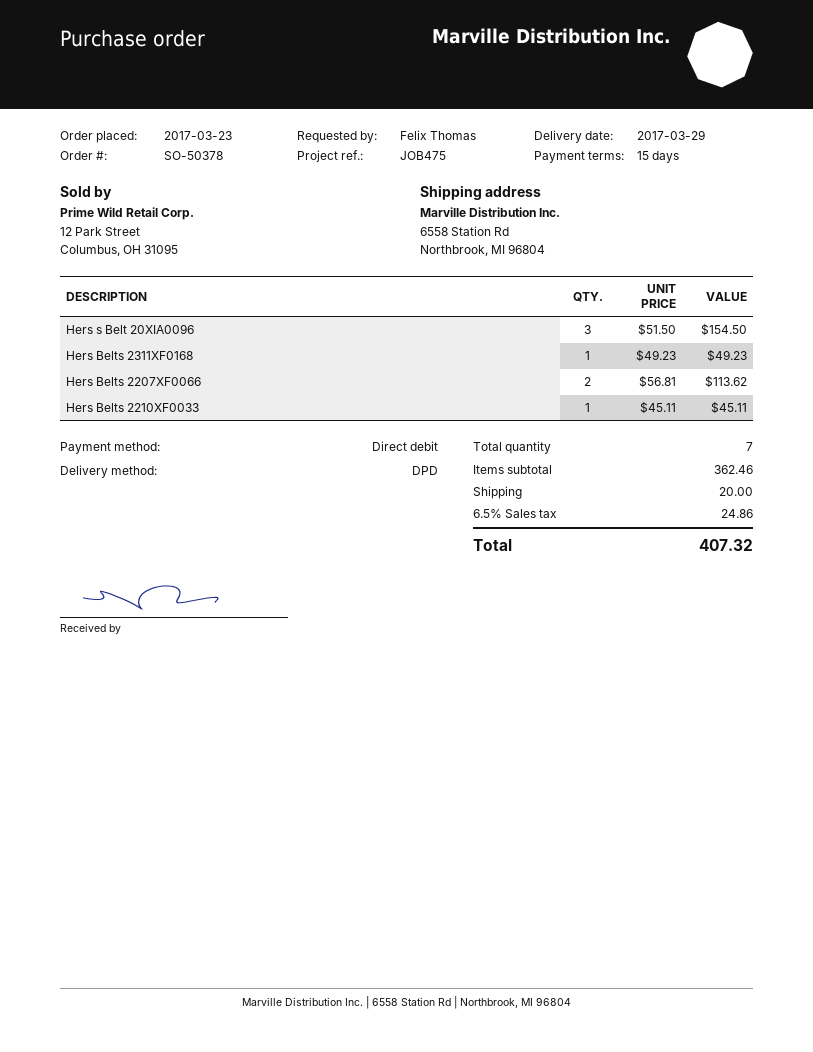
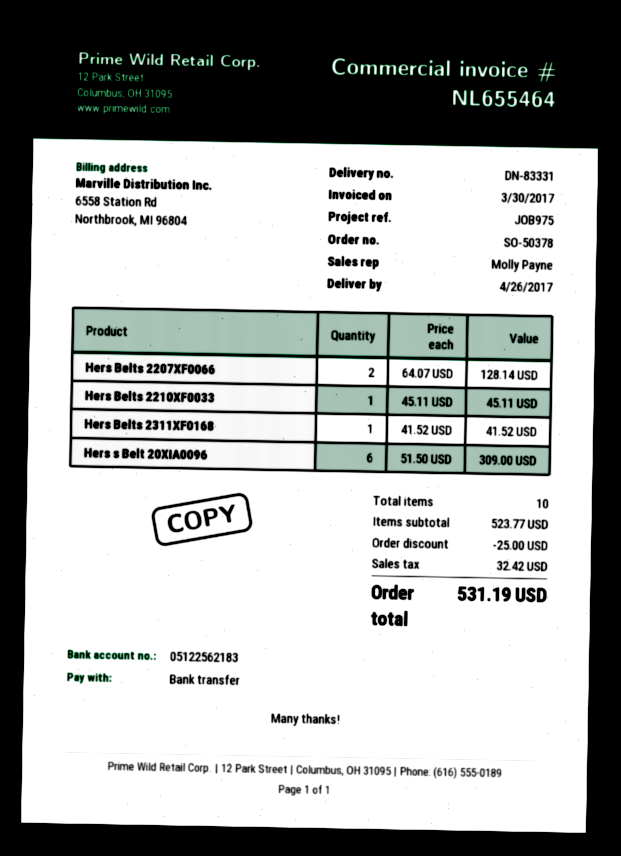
delivery date: 2017-03-29 -> 2017-04-26
reference: JOB475 -> JOB975
payment method: direct debit -> bank transfer
Hers s Belt 20XIA0096: 3 x 51.50 = 154.50 -> 6 x 51.50 = 309.00
Hers Belts 2311XF0168: 1 x 49.23 = 49.23 -> 1 x 41.52 = 41.52
Hers Belts 2207XF0066: 2 x 56.81 = 113.62 -> 2 x 64.07 = 128.14
total quantity: 7 -> 10
subtotal: 362.46 -> 523.77
discount: none -> 25.00
shipping: 20.00 -> none
tax: 24.86 -> 32.42
total: 407.32 -> 531.19

